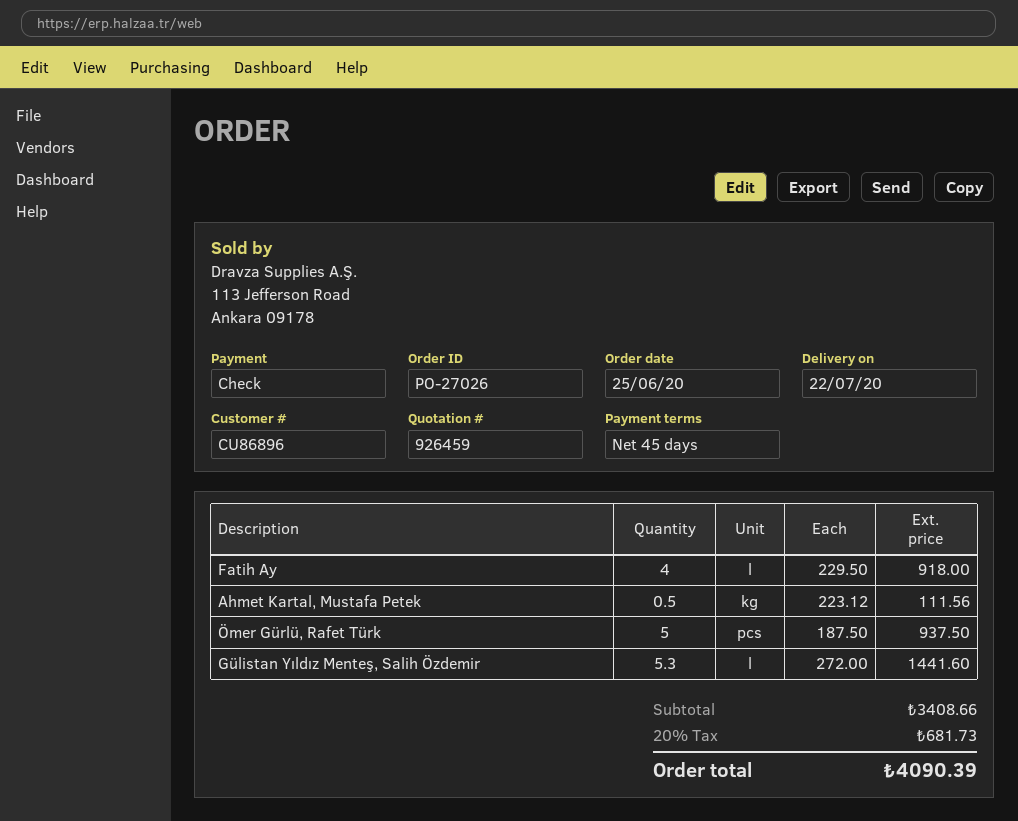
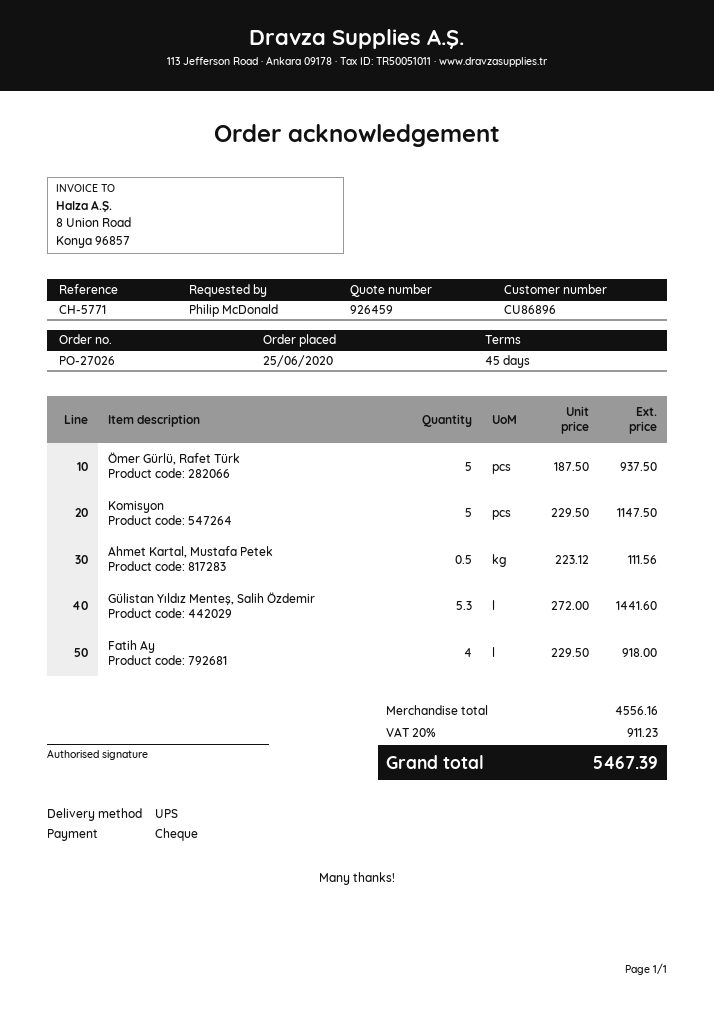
Komisyon: none -> 5 x 229.50 = 1147.50
subtotal: 3408.66 -> 4556.16
tax: 20% = 681.73 -> 20% = 911.23
total: 4090.39 -> 5467.39

